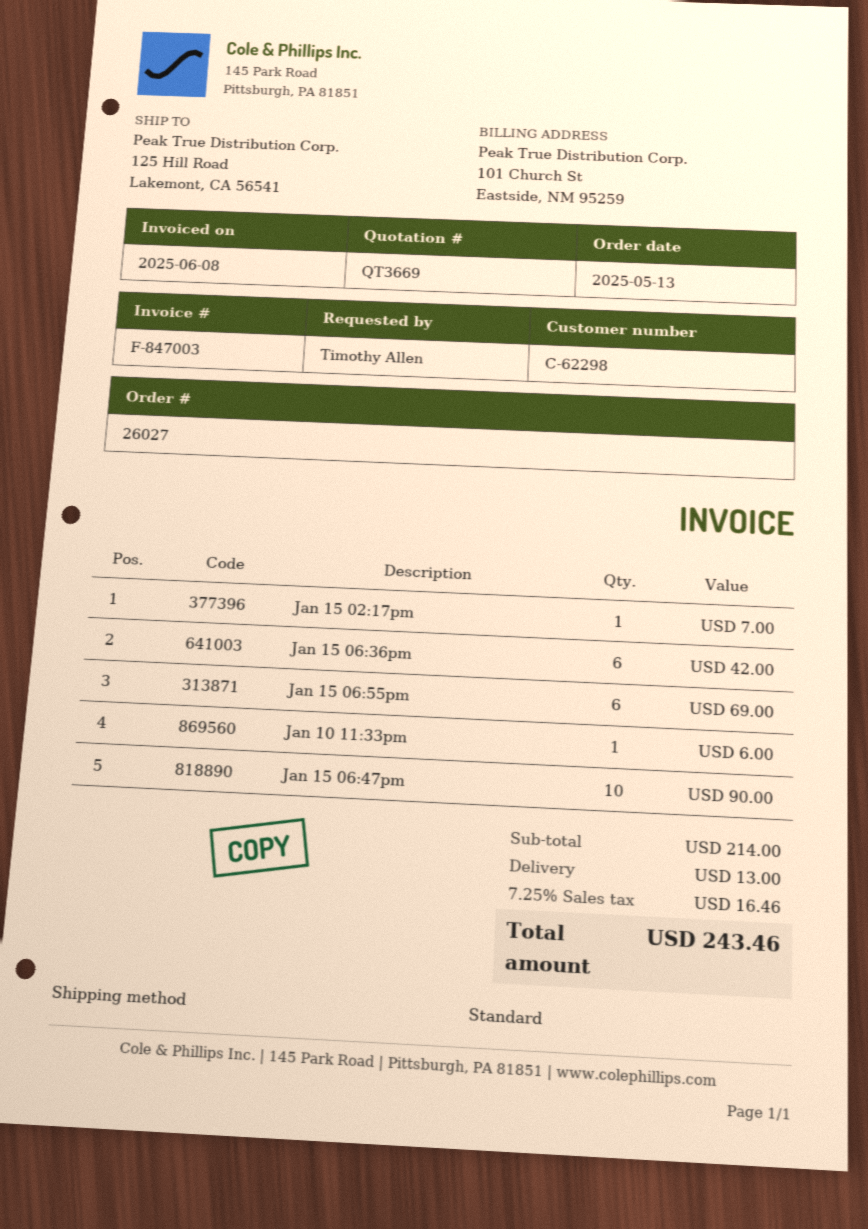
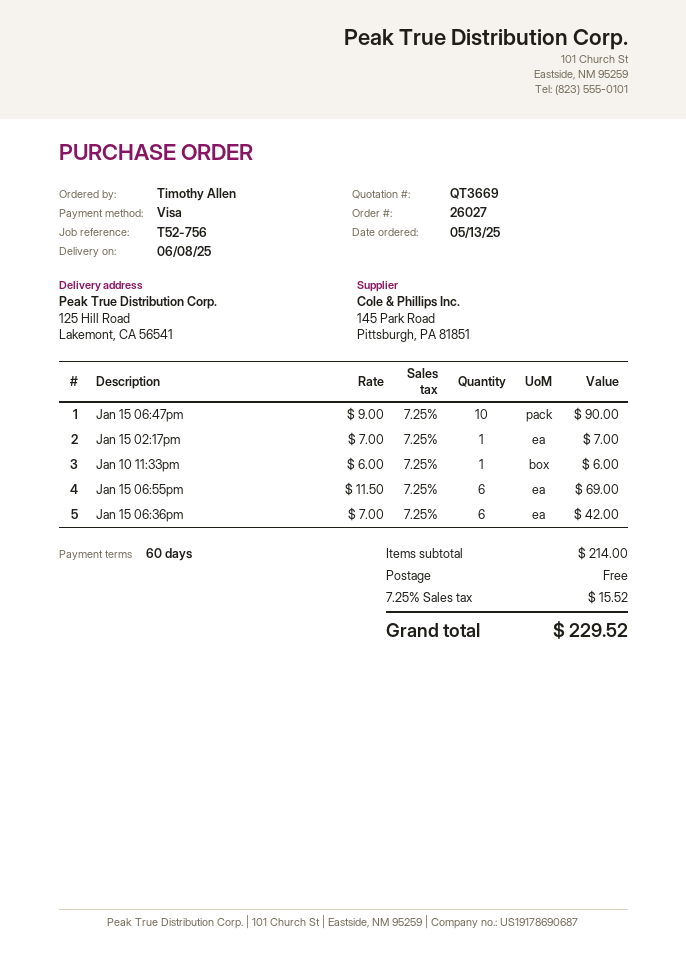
shipping: 13.00 -> 0.00
tax: 7.25% = 16.46 -> 7.25% = 15.52
total: 243.46 -> 229.52

